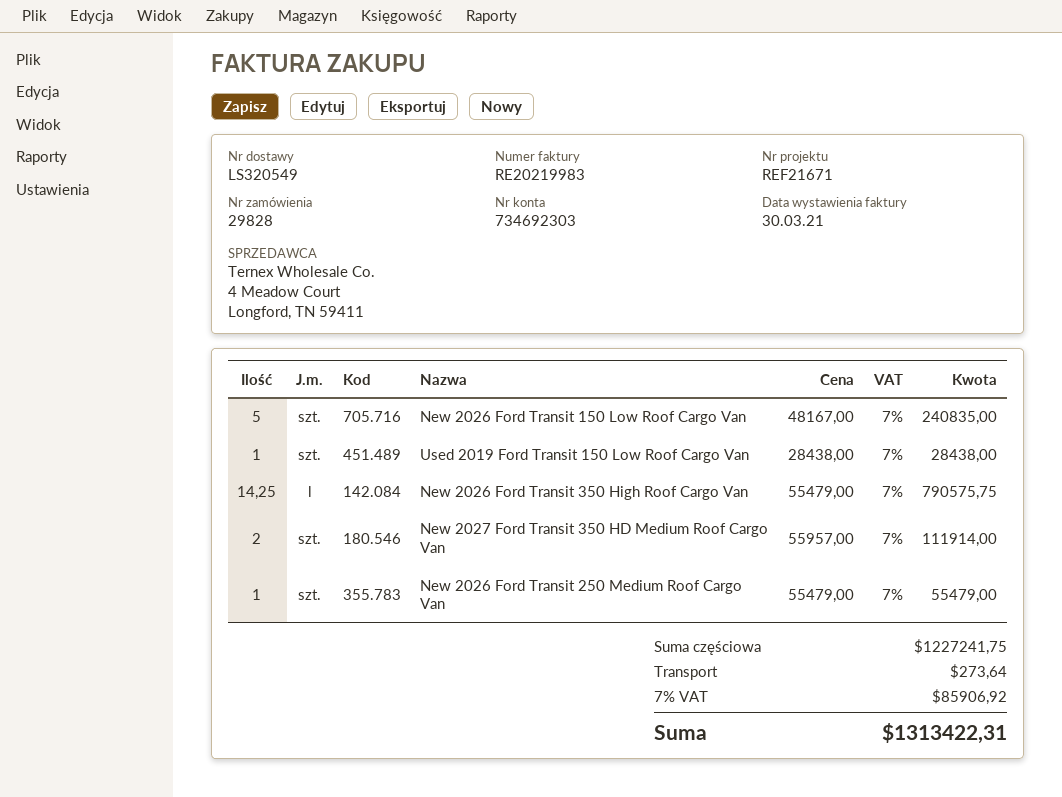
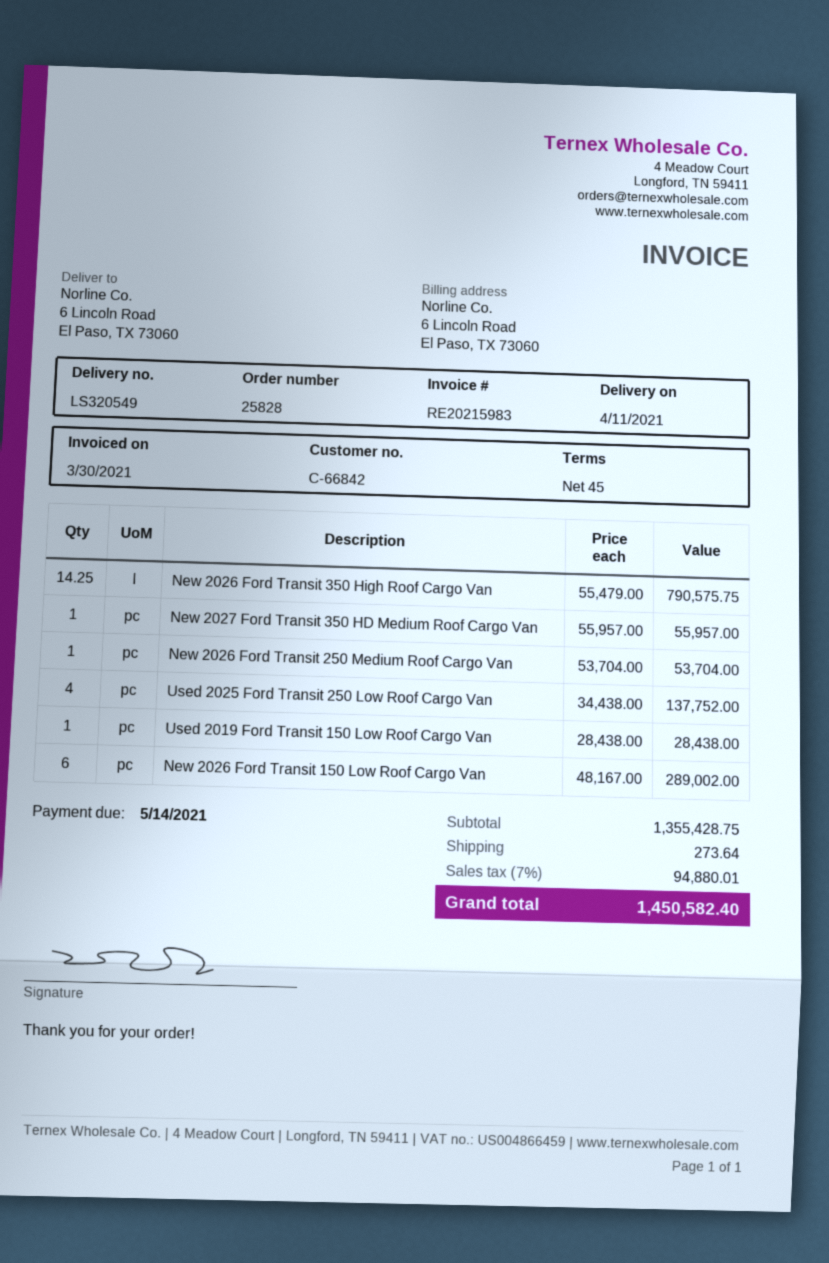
order number: 29828 -> 25828
invoice number: RE20219983 -> RE20215983
New 2026 Ford Transit 150 Low Roof Cargo Van: 5 x 48167.00 = 240835.00 -> 6 x 48167.00 = 289002.00
New 2027 Ford Transit 350 HD Medium Roof Cargo Van: 2 x 55957.00 = 111914.00 -> 1 x 55957.00 = 55957.00
New 2026 Ford Transit 250 Medium Roof Cargo Van: 1 x 55479.00 = 55479.00 -> 1 x 53704.00 = 53704.00
Used 2025 Ford Transit 250 Low Roof Cargo Van: none -> 4 x 34438.00 = 137752.00
subtotal: 1227241.75 -> 1355428.75
tax: 7% = 85906.92 -> 7% = 94880.01
total: 1313422.31 -> 1450582.40

